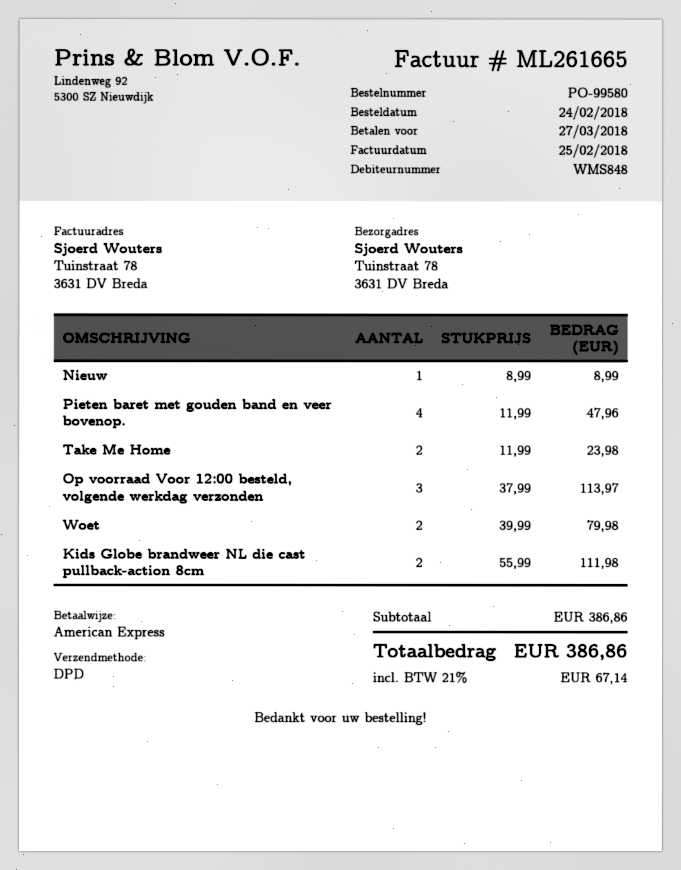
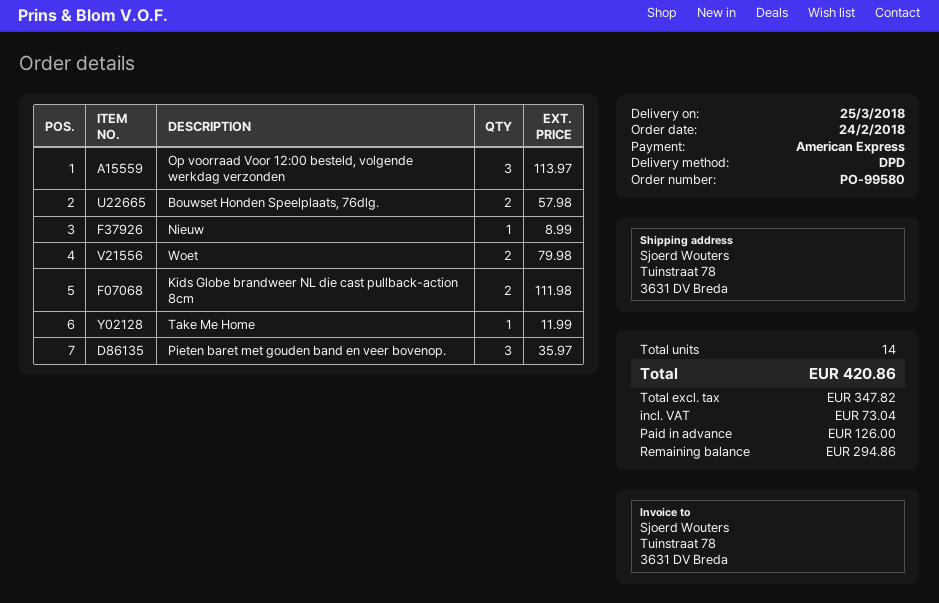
Pieten baret met gouden band en veer bovenop.: 4 for 47.96 -> 3 for 35.97
Take Me Home: 2 for 23.98 -> 1 for 11.99
Bouwset Honden Speelplaats, 76dlg.: none -> 2 for 57.98
tax: 67.14 -> 73.04
total: 386.86 -> 420.86

